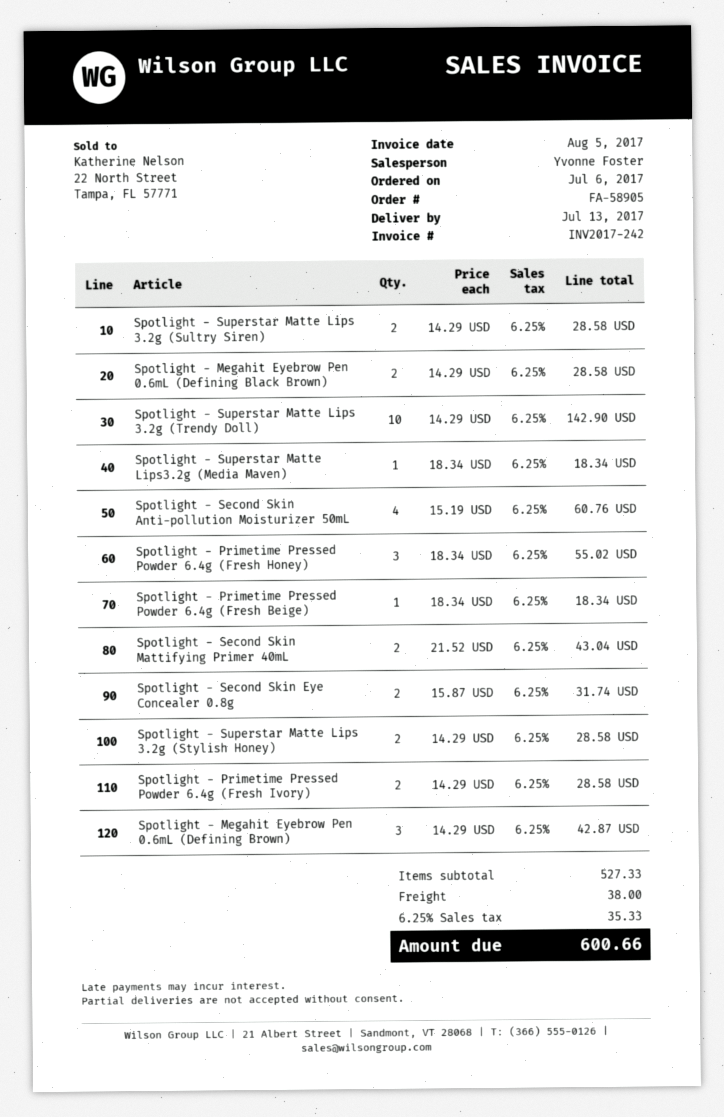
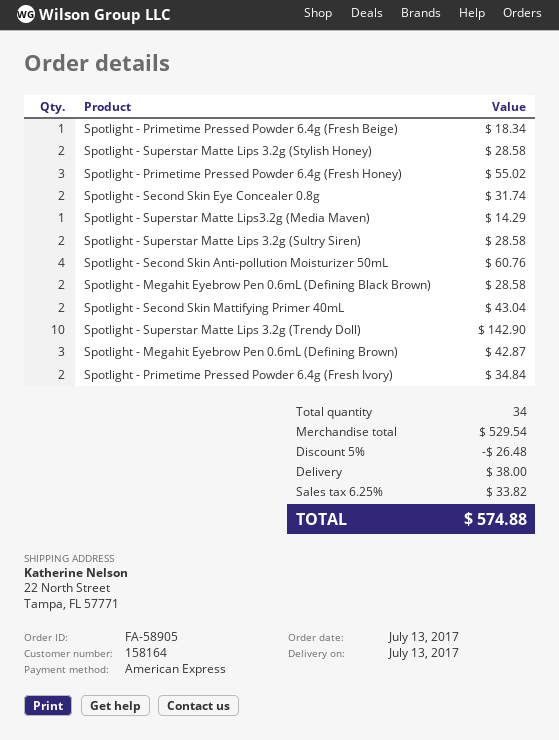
order date: 2017-07-06 -> 2017-07-13
Spotlight - Superstar Matte Lips3.2g (Media Maven): 1 for 18.34 -> 1 for 14.29
Spotlight - Primetime Pressed Powder 6.4g (Fresh Ivory): 2 for 28.58 -> 2 for 34.84
subtotal: 527.33 -> 529.54
discount: none -> 5% = 26.48
tax: 6.25% = 35.33 -> 6.25% = 33.82
total: 600.66 -> 574.88

